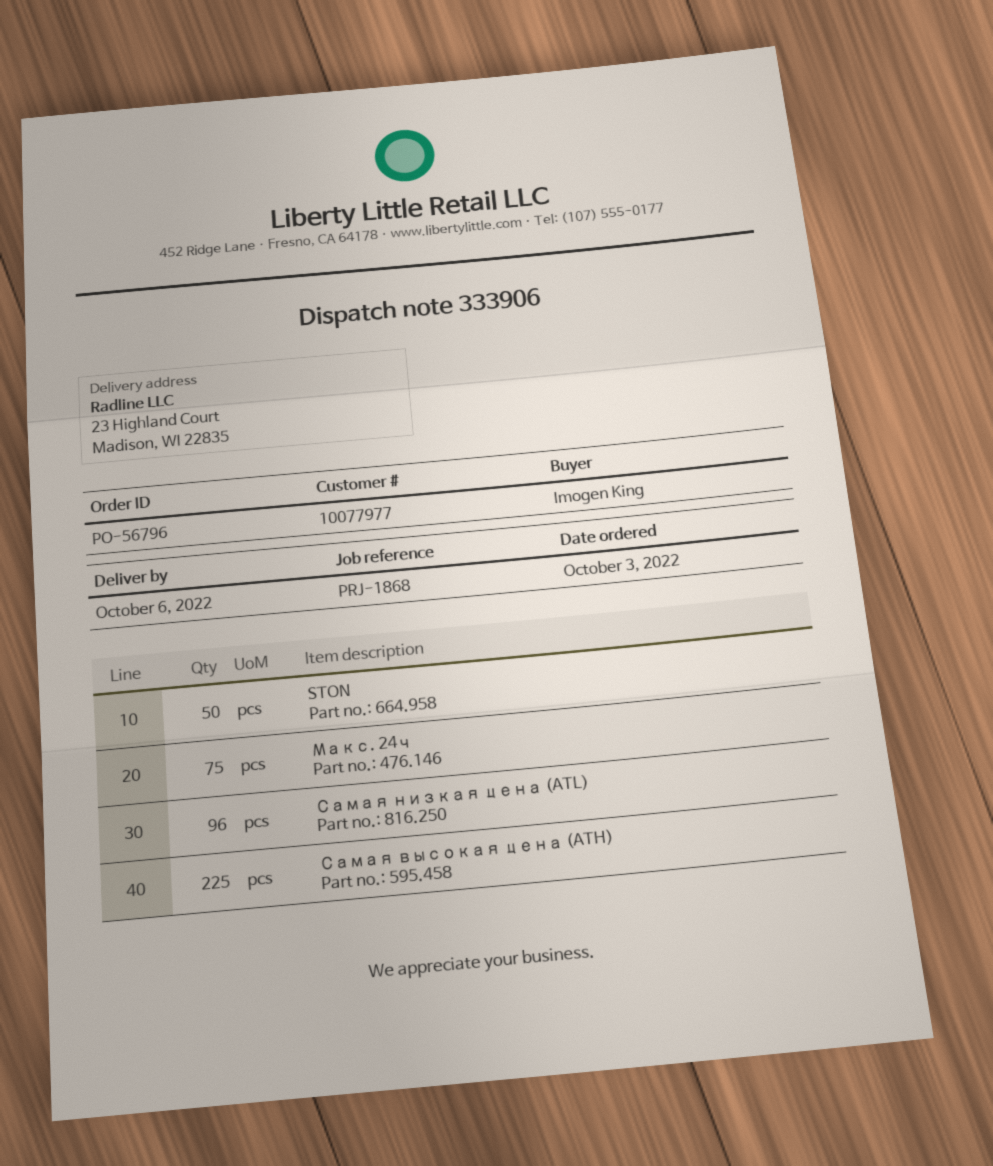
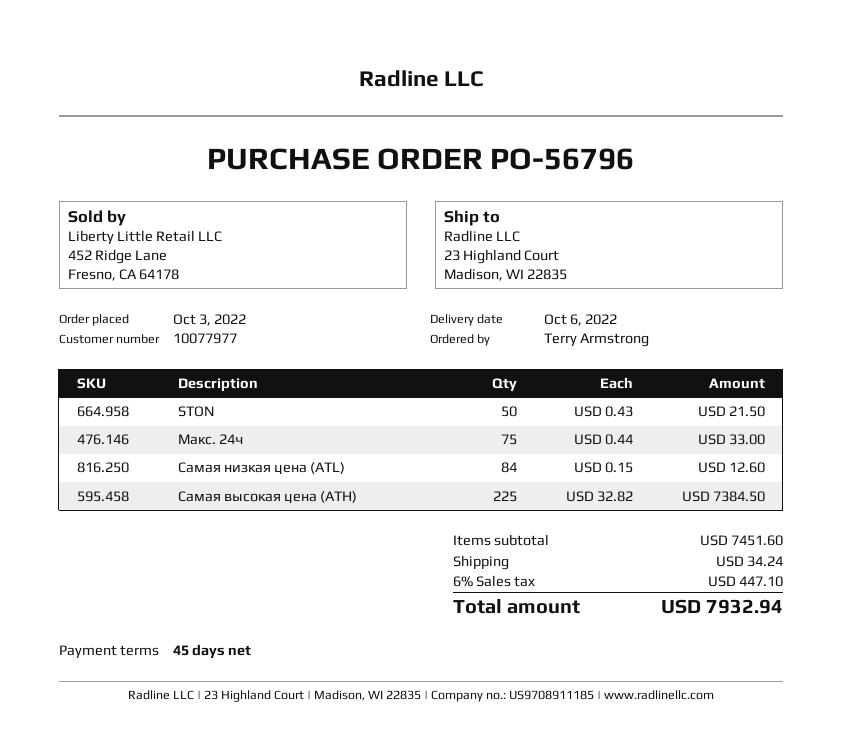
ordered by: Imogen King -> Terry Armstrong
Самая низкая цена (ATL): 96 -> 84

